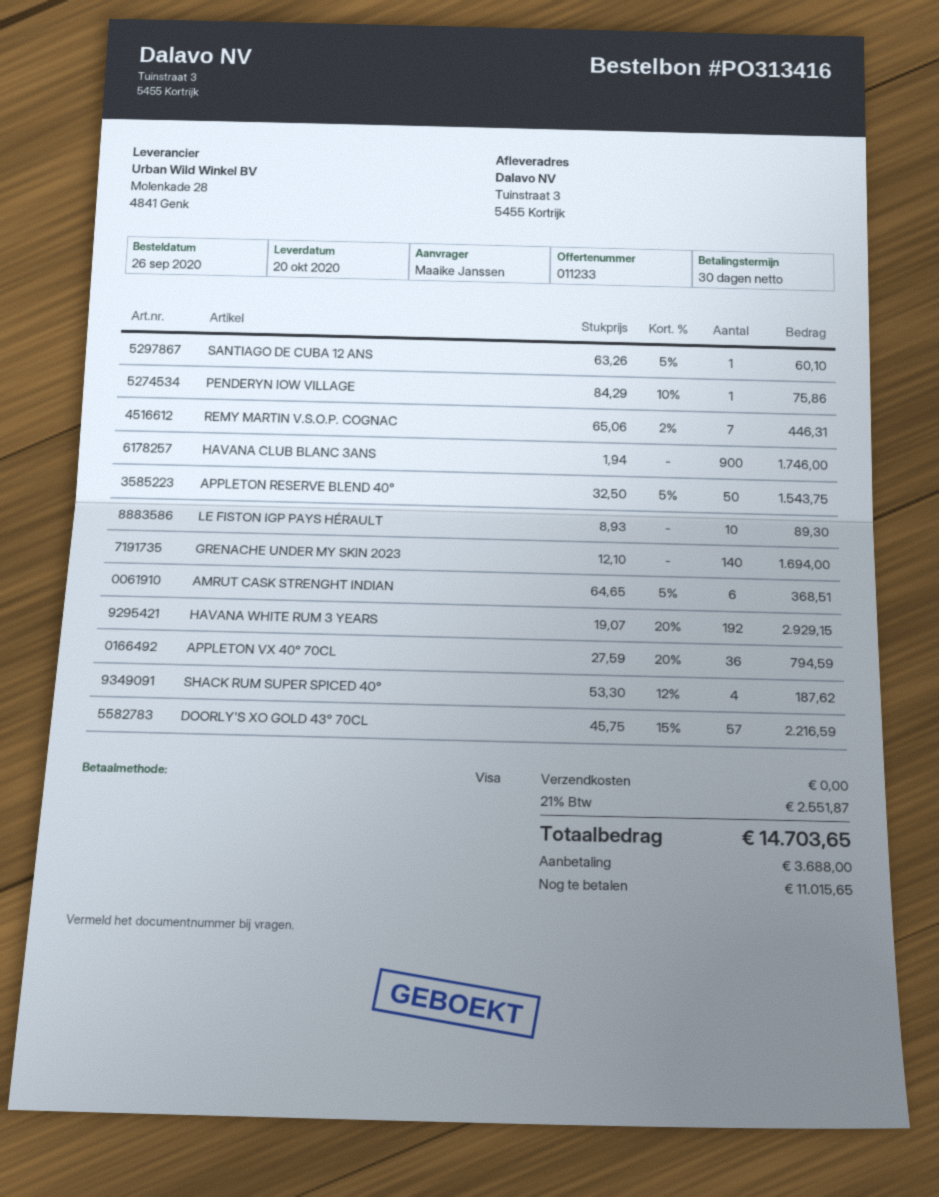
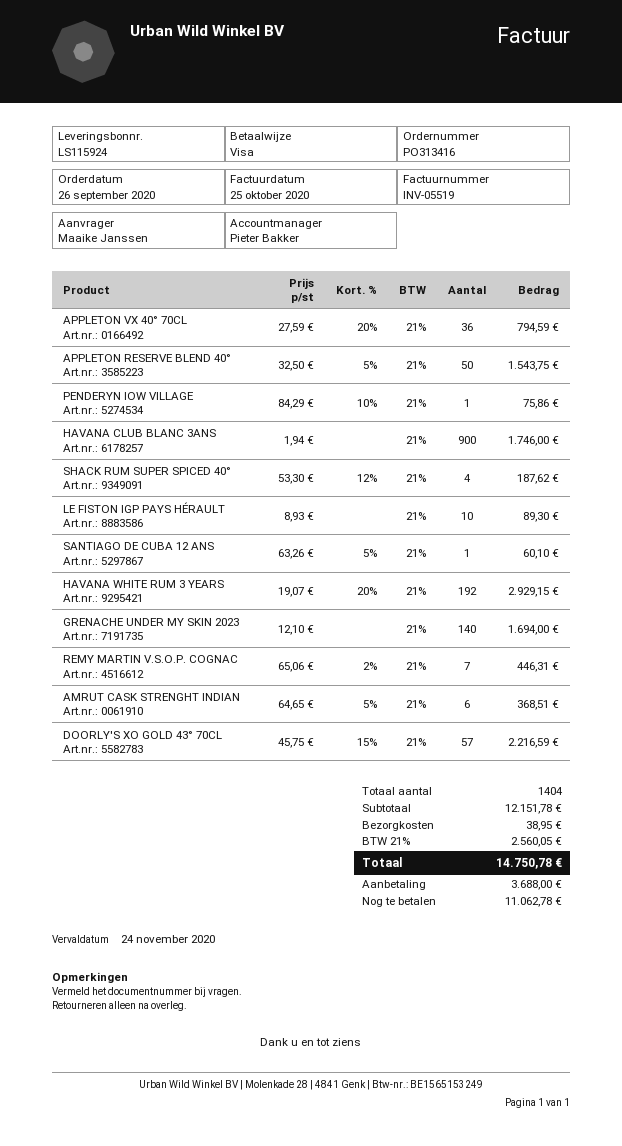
shipping: 0.00 -> 38.95
tax: 21% = 2551.87 -> 21% = 2560.05
total: 14703.65 -> 14750.78
balance: 11015.65 -> 11062.78

